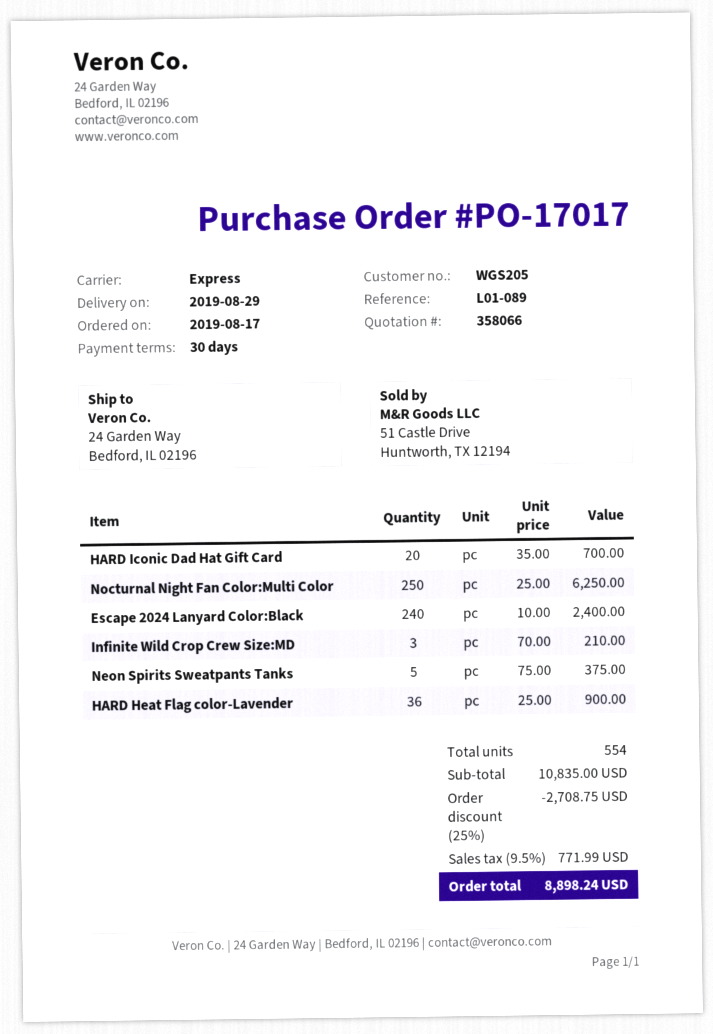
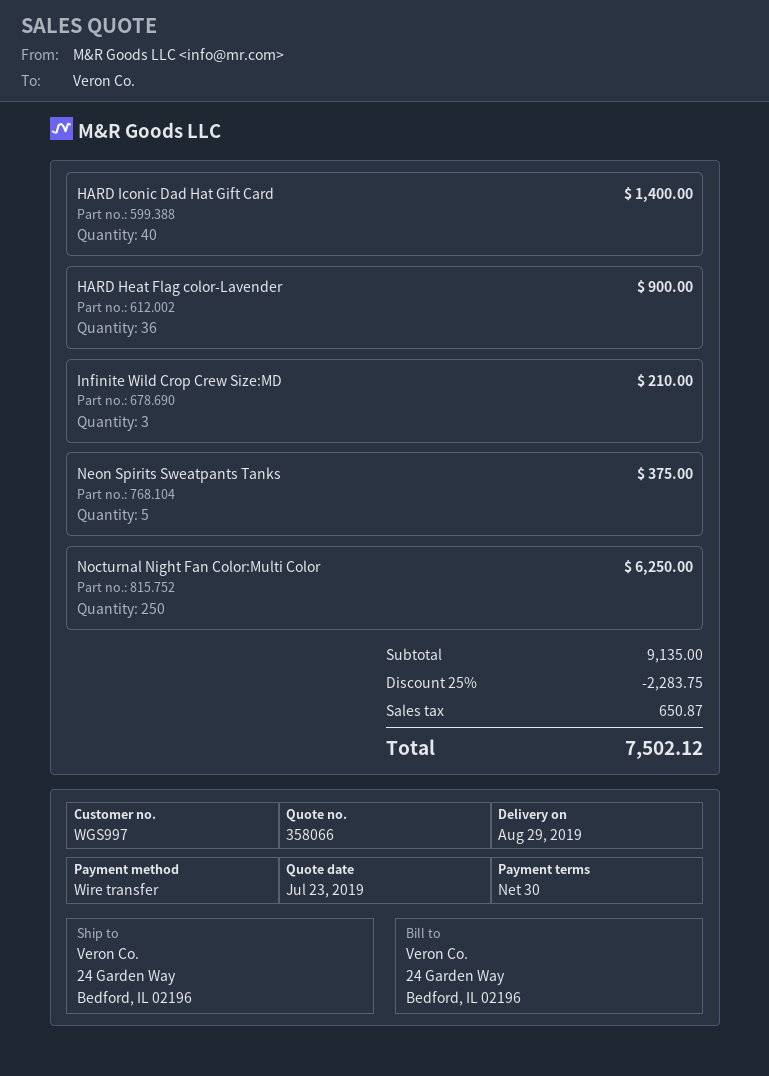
customer number: WGS205 -> WGS997
HARD Iconic Dad Hat Gift Card: 20 for 700.00 -> 40 for 1400.00
Escape 2024 Lanyard Color:Black: 240 for 2400.00 -> none
subtotal: 10835.00 -> 9135.00
discount: 25% = 2708.75 -> 25% = 2283.75
tax: 771.99 -> 650.87
total: 8898.24 -> 7502.12

